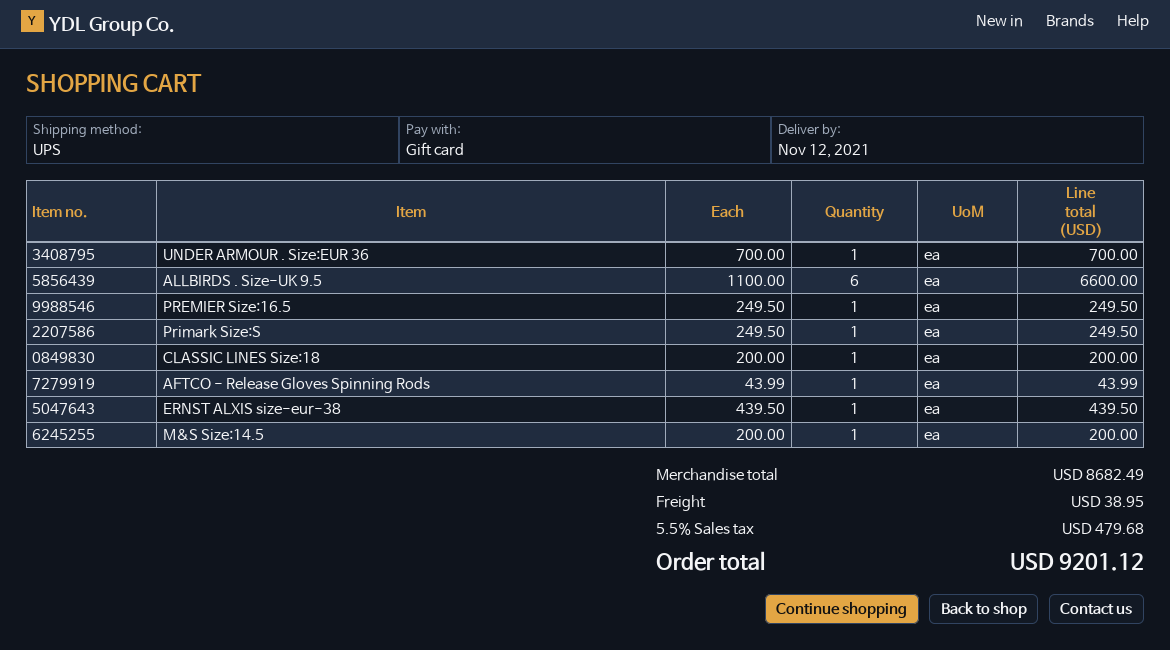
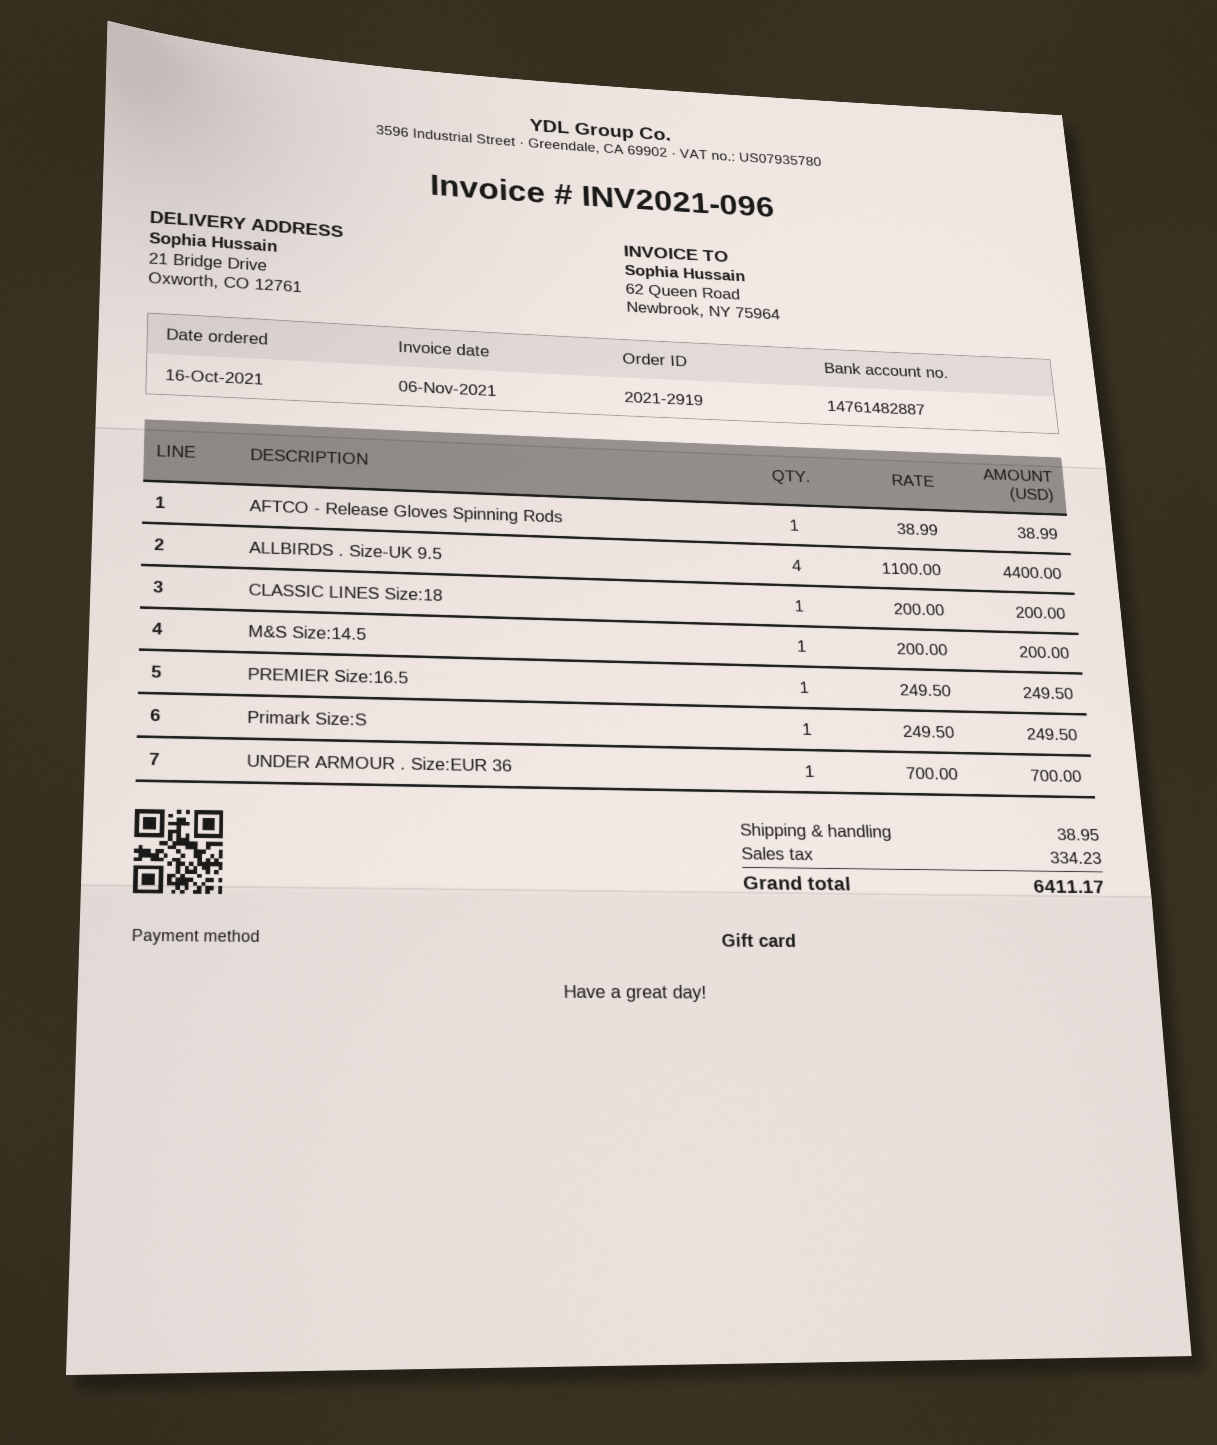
ALLBIRDS . Size-UK 9.5: 6 x 1100.00 = 6600.00 -> 4 x 1100.00 = 4400.00
AFTCO - Release Gloves Spinning Rods: 1 x 43.99 = 43.99 -> 1 x 38.99 = 38.99
ERNST ALXIS size-eur-38: 1 x 439.50 = 439.50 -> none
tax: 479.68 -> 334.23
total: 9201.12 -> 6411.17

